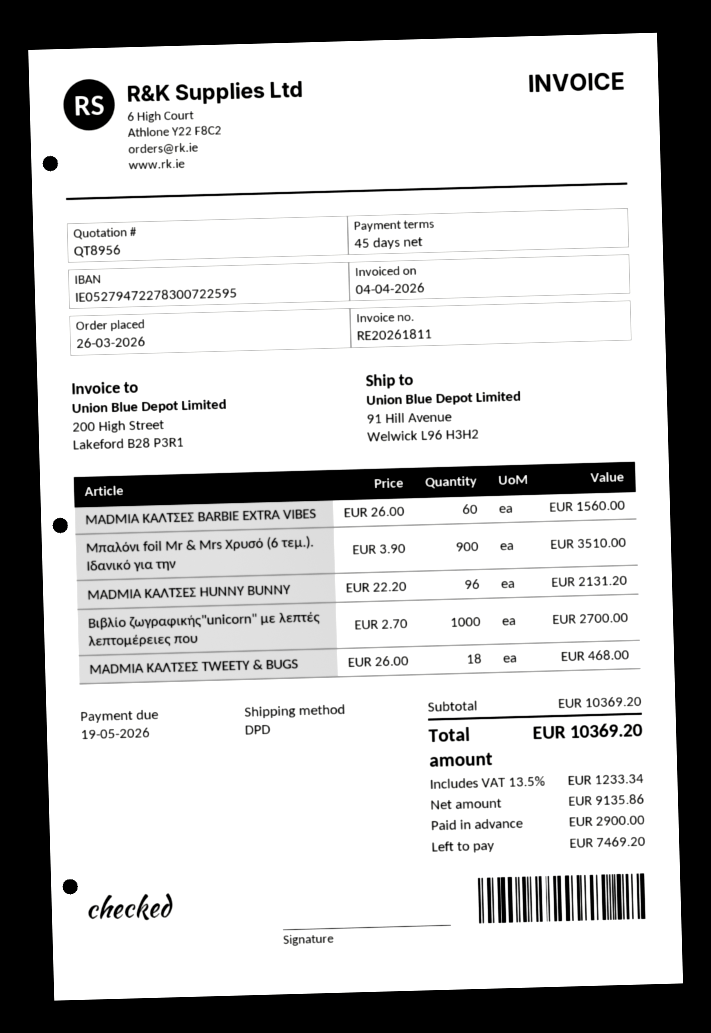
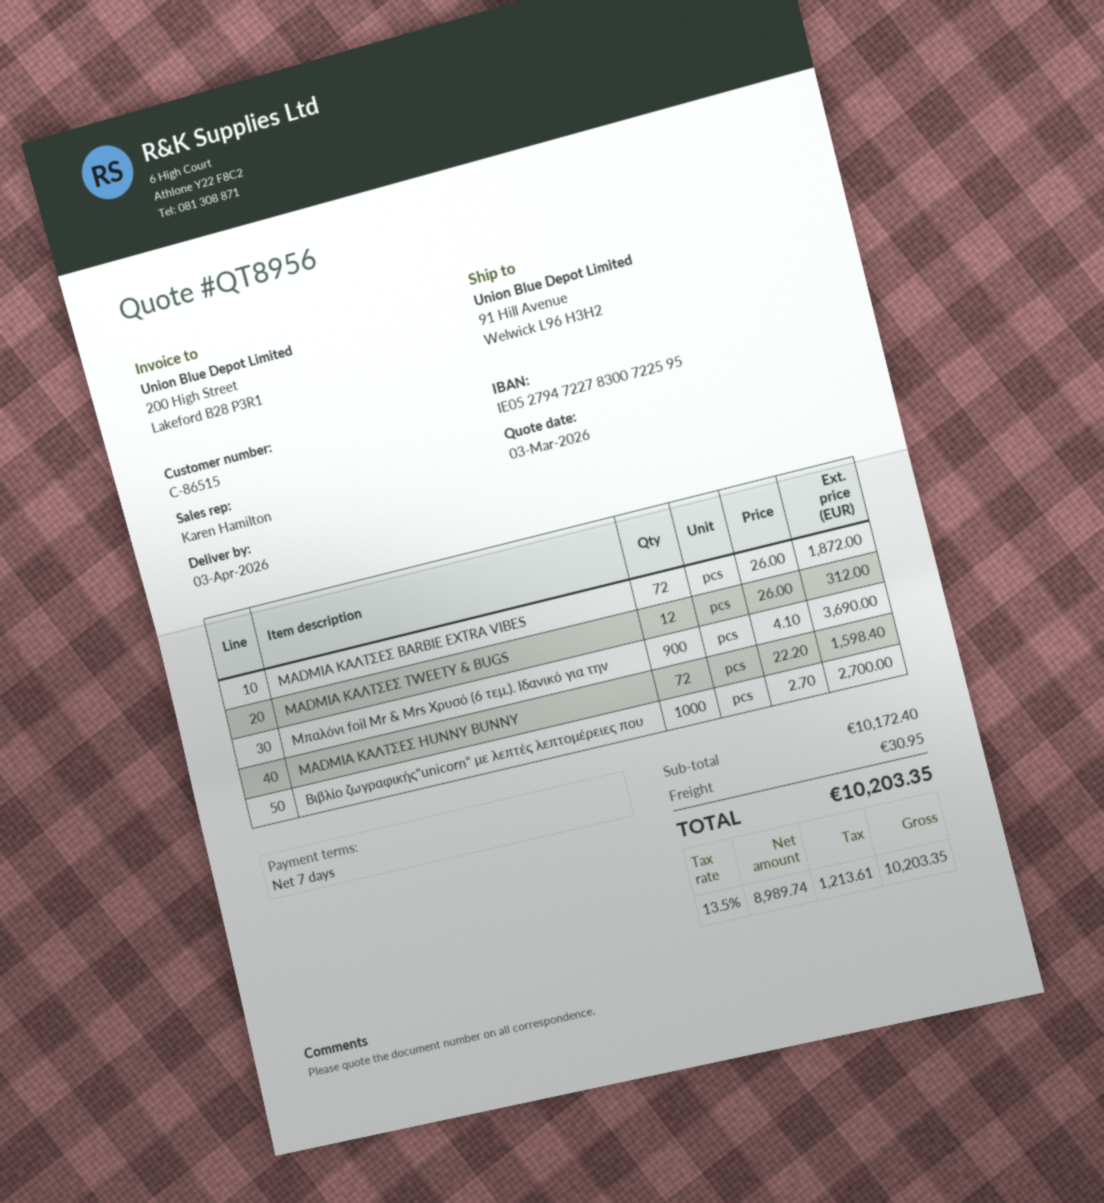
payment terms: 45 days -> 7 days
MADMIA ΚΑΛΤΣΕΣ BARBIE EXTRA VIBES: 60 x 26.00 = 1560.00 -> 72 x 26.00 = 1872.00
Μπαλόνι foil Mr & Mrs Χρυσό (6 τεμ.). Ιδανικό για την: 900 x 3.90 = 3510.00 -> 900 x 4.10 = 3690.00
MADMIA ΚΑΛΤΣΕΣ HUNNY BUNNY: 96 x 22.20 = 2131.20 -> 72 x 22.20 = 1598.40
MADMIA ΚΑΛΤΣΕΣ TWEETY & BUGS: 18 x 26.00 = 468.00 -> 12 x 26.00 = 312.00
subtotal: 10369.20 -> 10172.40
shipping: none -> 30.95
net: 9135.86 -> 8989.74
tax: 13.5% = 1233.34 -> 13.5% = 1213.61
total: 10369.20 -> 10203.35

